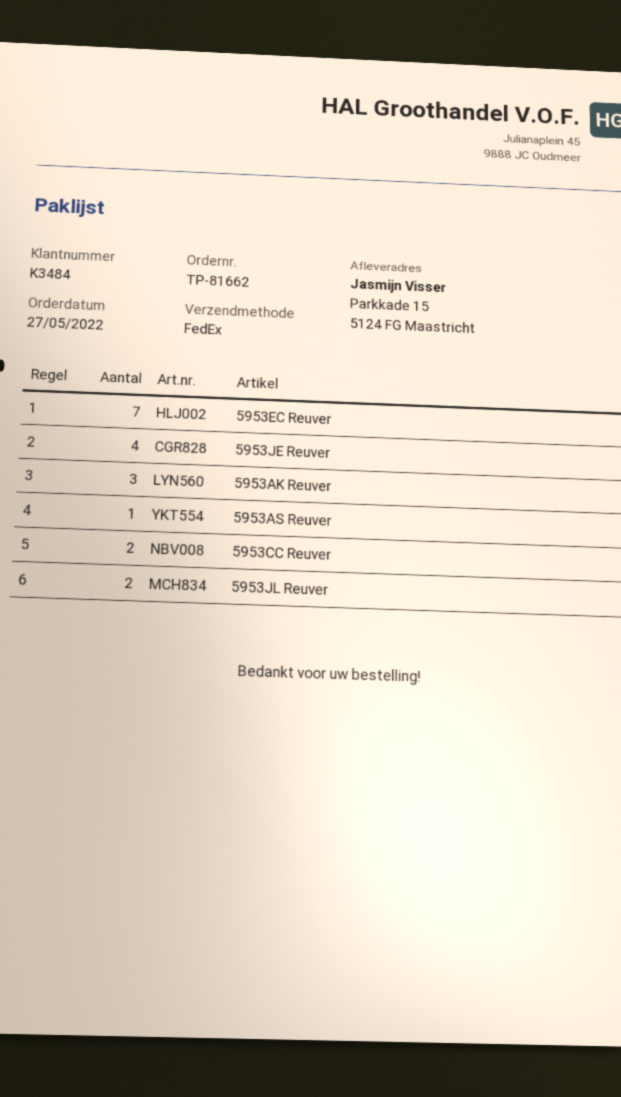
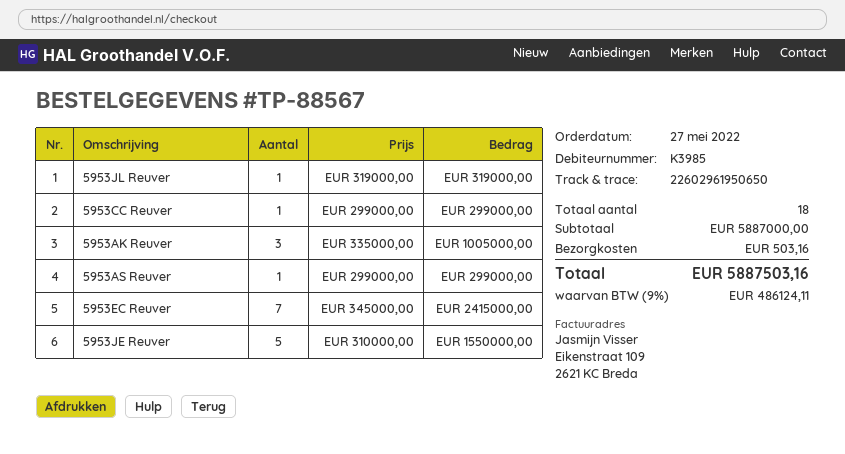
order number: TP-81662 -> TP-88567
customer number: K3484 -> K3985
5953JE Reuver: 4 -> 5
5953CC Reuver: 2 -> 1
5953JL Reuver: 2 -> 1

